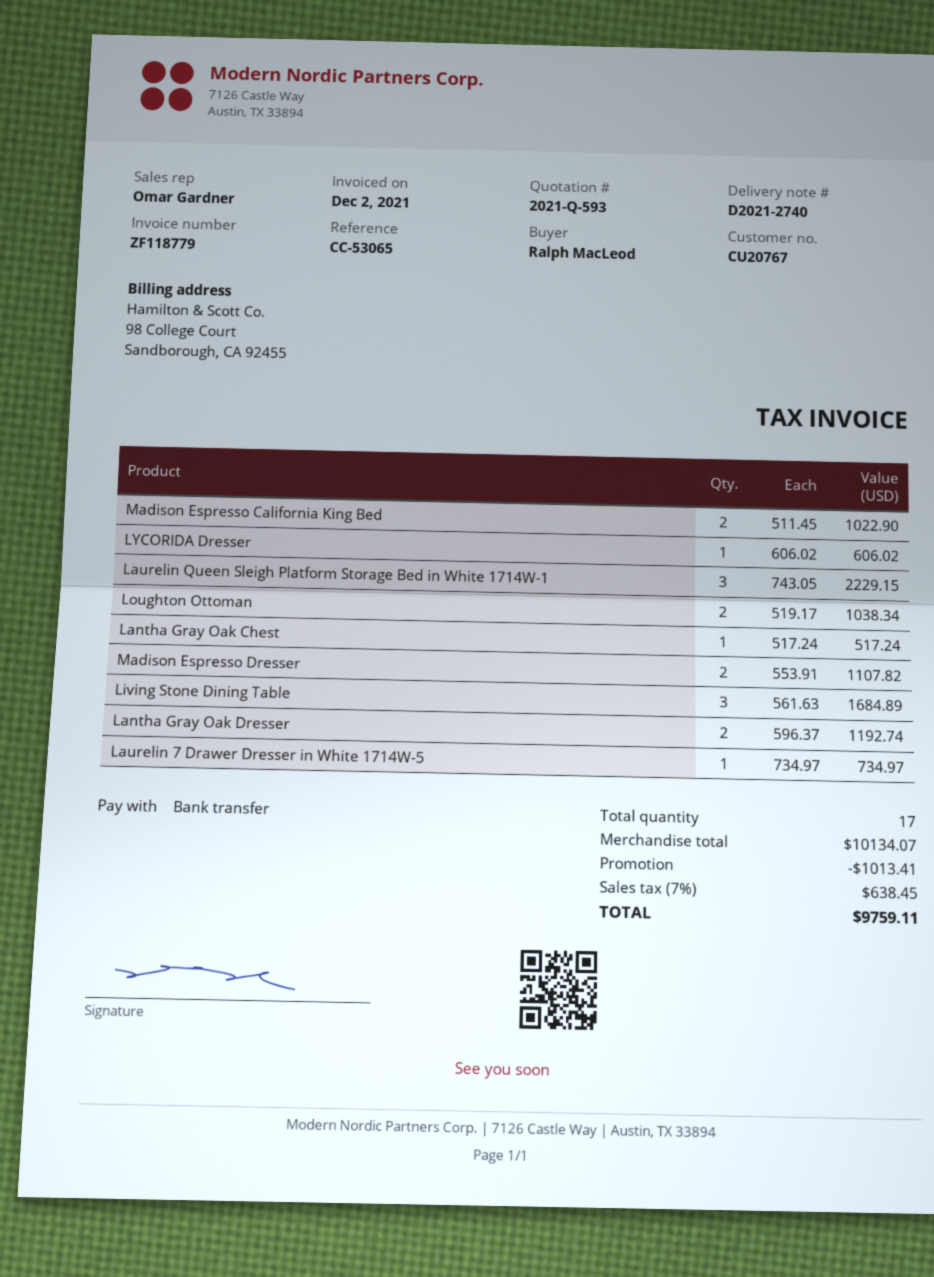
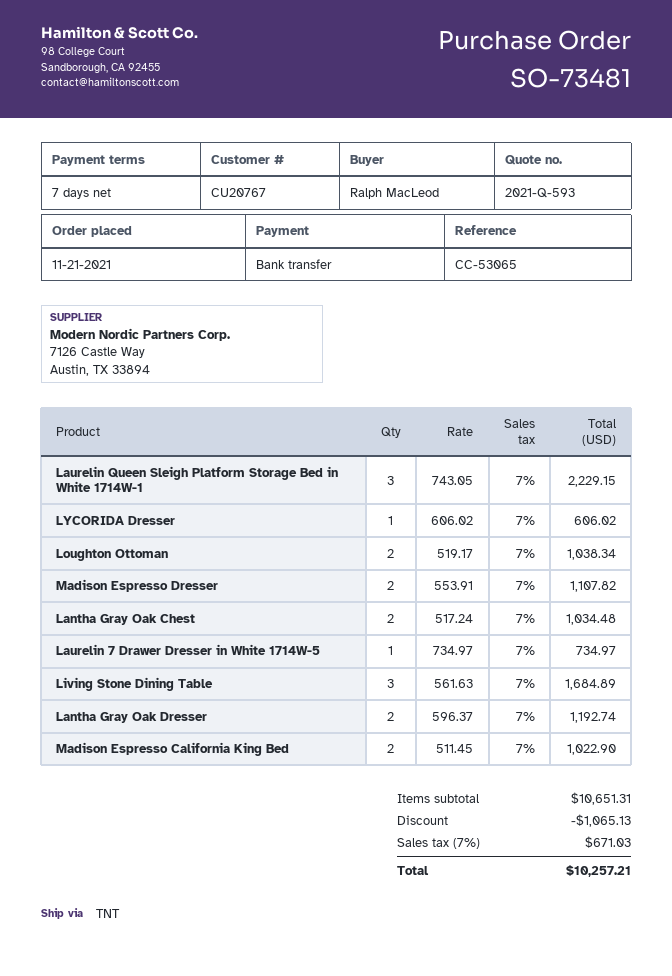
Lantha Gray Oak Chest: 1 x 517.24 = 517.24 -> 2 x 517.24 = 1034.48
subtotal: 10134.07 -> 10651.31
discount: 1013.41 -> 1065.13
tax: 7% = 638.45 -> 7% = 671.03
total: 9759.11 -> 10257.21

